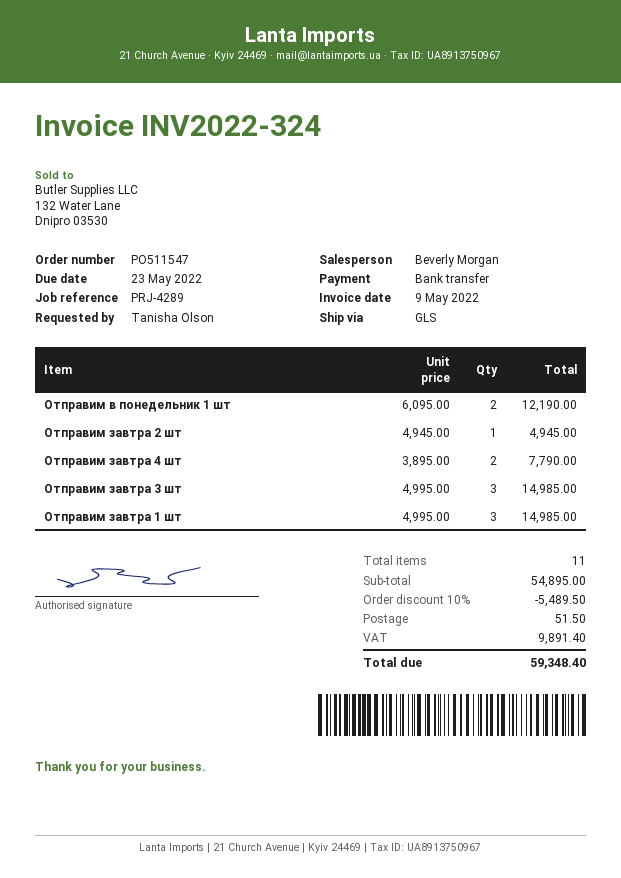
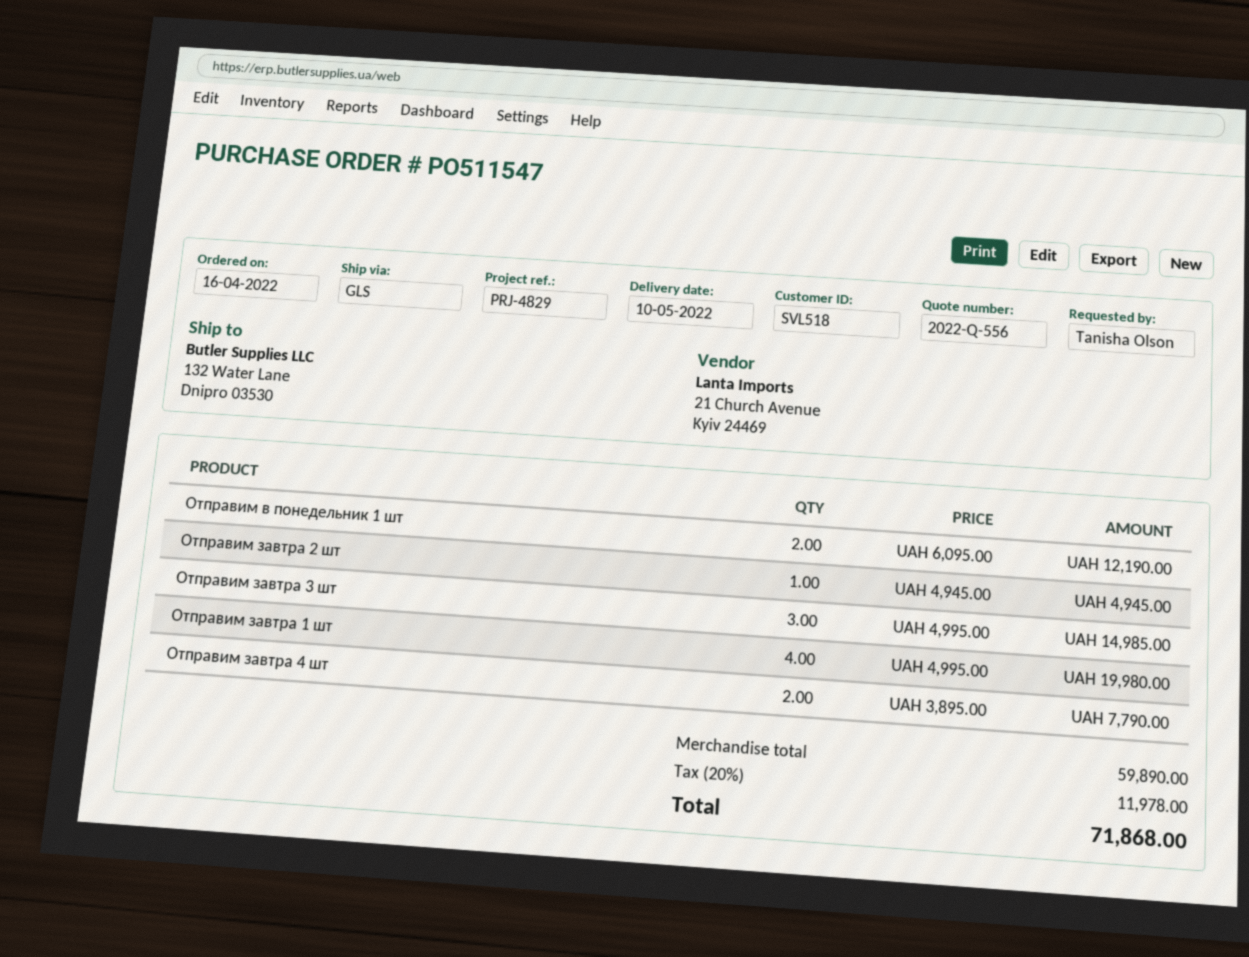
reference: PRJ-4289 -> PRJ-4829
Отправим завтра 1 шт: 3 x 4995.00 = 14985.00 -> 4 x 4995.00 = 19980.00
subtotal: 54895.00 -> 59890.00
discount: 10% = 5489.50 -> none
shipping: 51.50 -> none
tax: 9891.40 -> 11978.00
total: 59348.40 -> 71868.00

